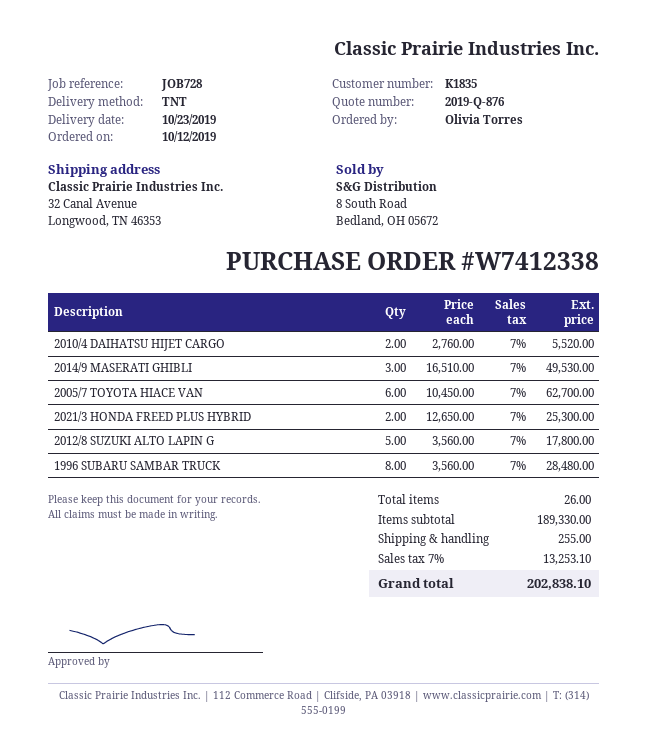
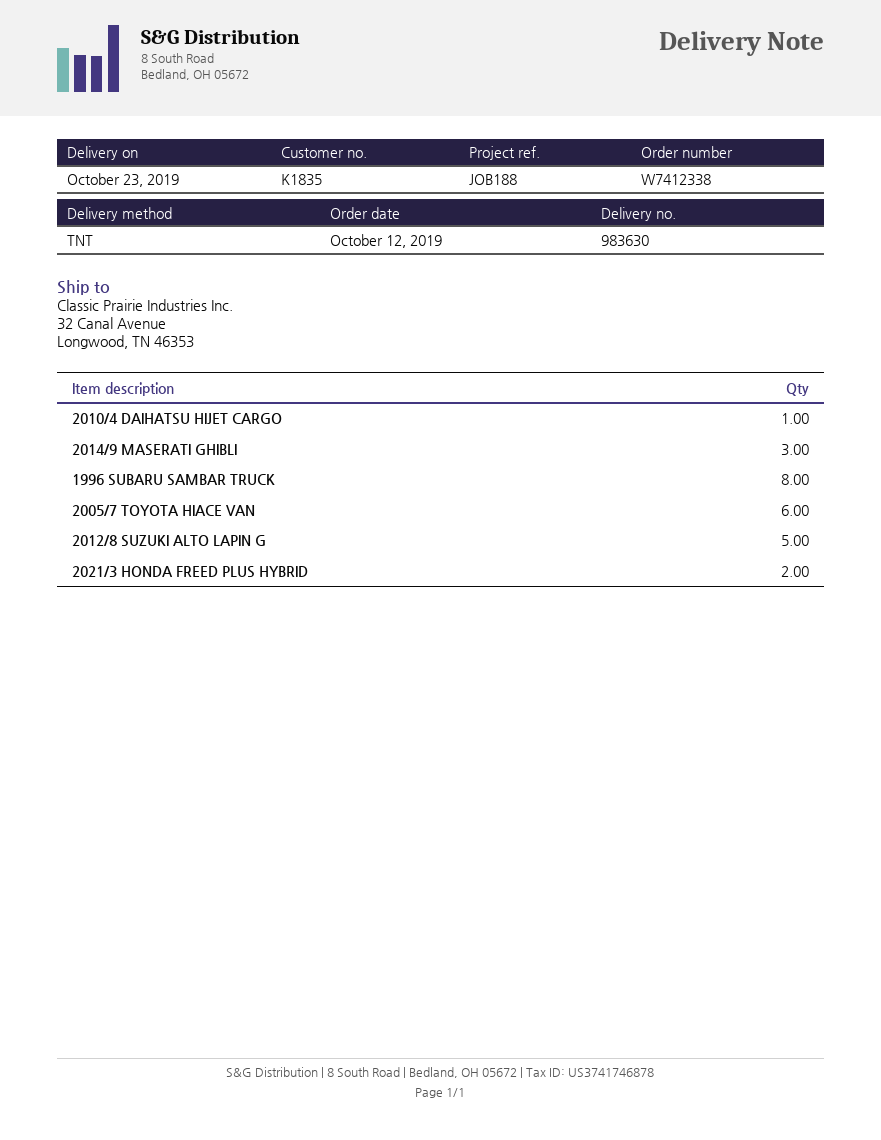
reference: JOB728 -> JOB188
2010/4 DAIHATSU HIJET CARGO: 2 -> 1

